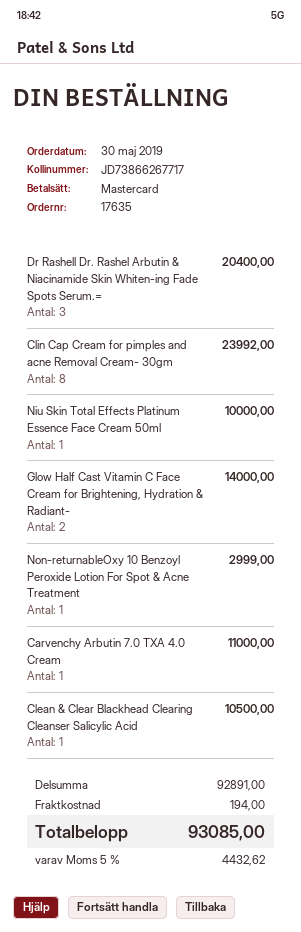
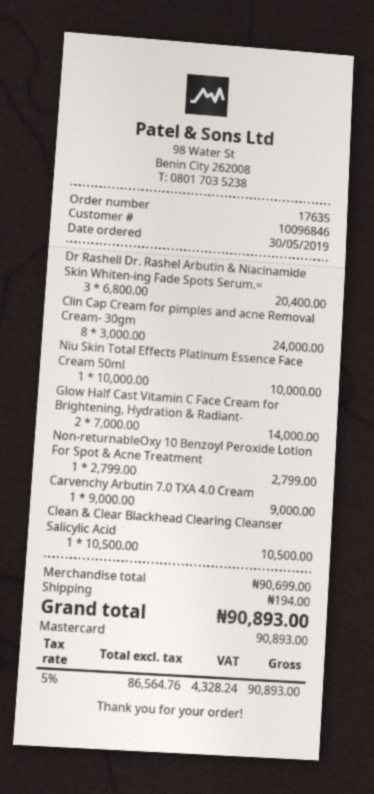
Clin Cap Cream for pimples and acne Removal Cream- 30gm: 8 for 23992.00 -> 8 for 24000.00
Non-returnableOxy 10 Benzoyl Peroxide Lotion For Spot & Acne Treatment: 1 for 2999.00 -> 1 for 2799.00
Carvenchy Arbutin 7.0 TXA 4.0 Cream: 1 for 11000.00 -> 1 for 9000.00
subtotal: 92891.00 -> 90699.00
tax: 5% = 4432.62 -> 5% = 4328.24
total: 93085.00 -> 90893.00

